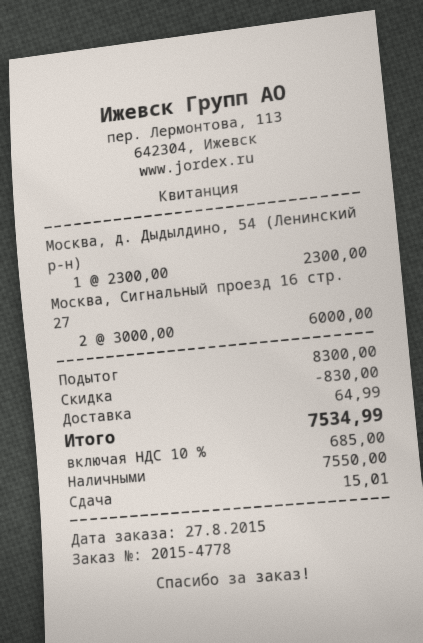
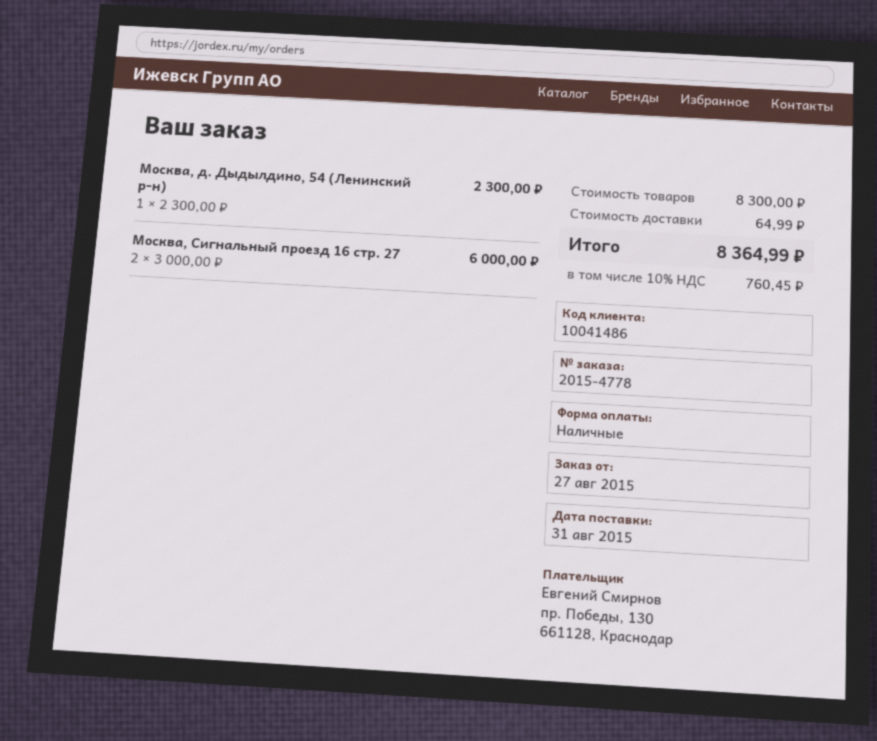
discount: 830.00 -> none
tax: 10% = 685.00 -> 10% = 760.45
total: 7534.99 -> 8364.99

